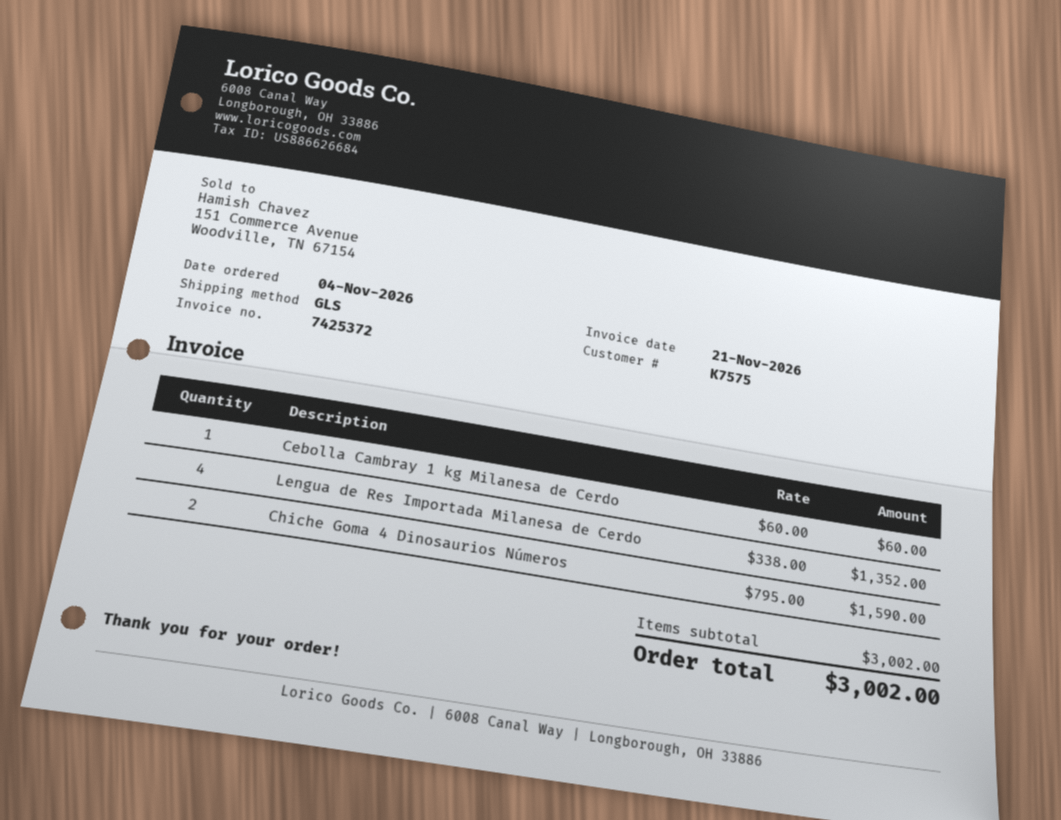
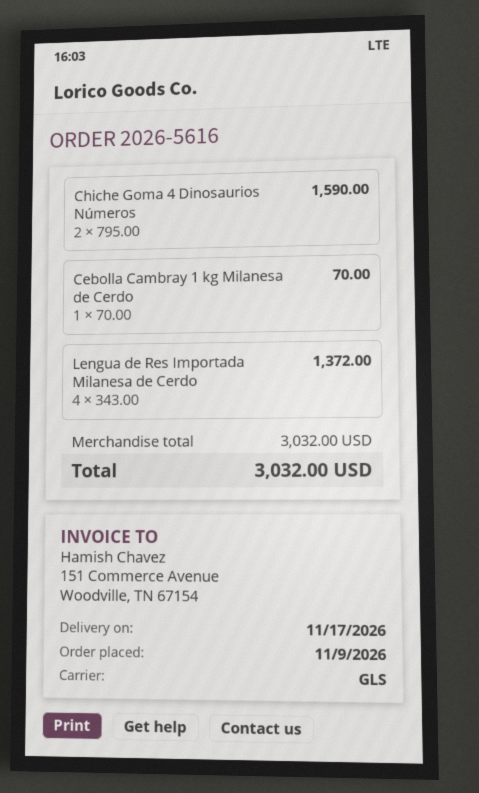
order date: 2026-11-04 -> 2026-11-09
Cebolla Cambray 1 kg Milanesa de Cerdo: 1 x 60.00 = 60.00 -> 1 x 70.00 = 70.00
Lengua de Res Importada Milanesa de Cerdo: 4 x 338.00 = 1352.00 -> 4 x 343.00 = 1372.00
subtotal: 3002.00 -> 3032.00
total: 3002.00 -> 3032.00

